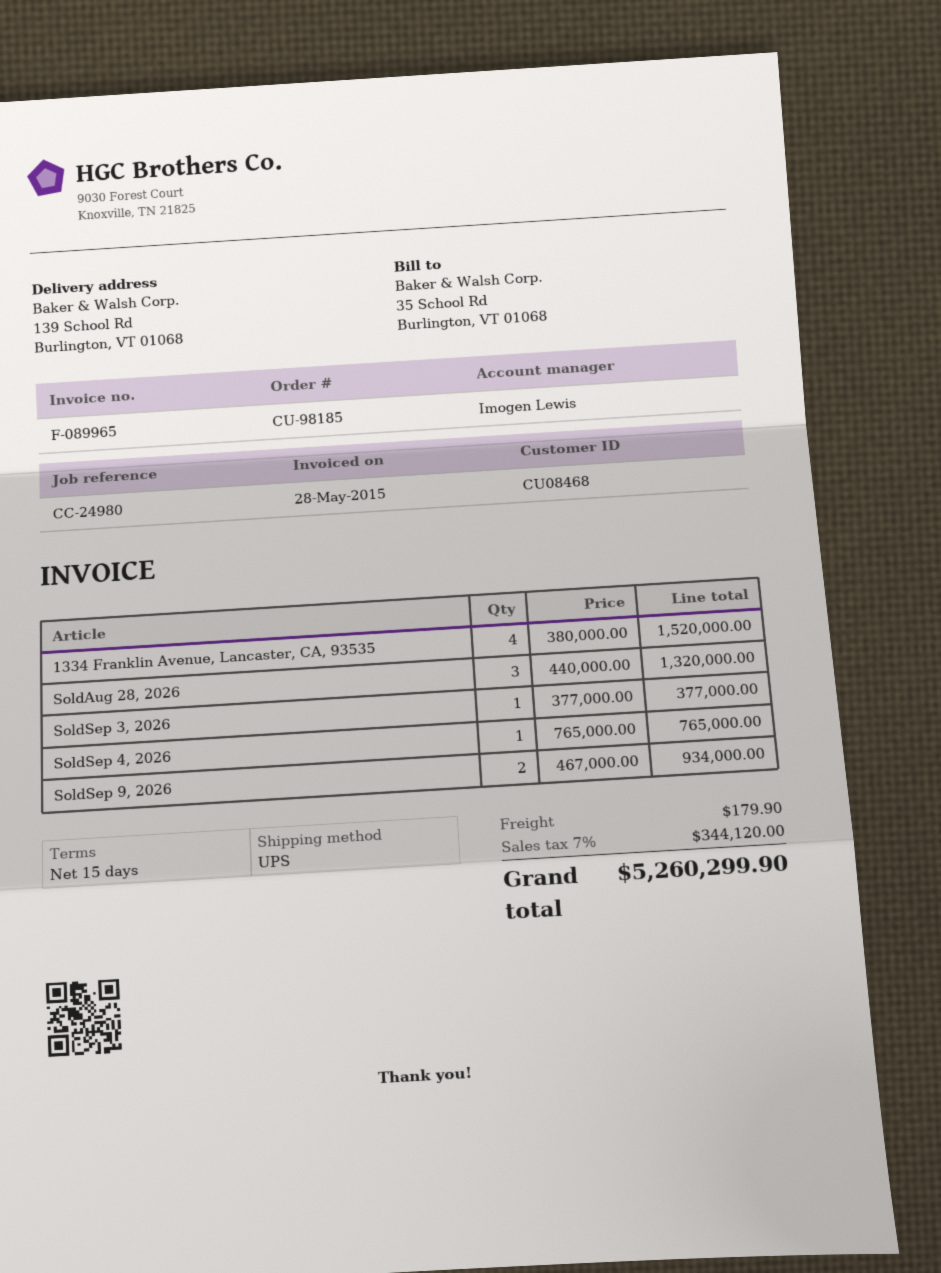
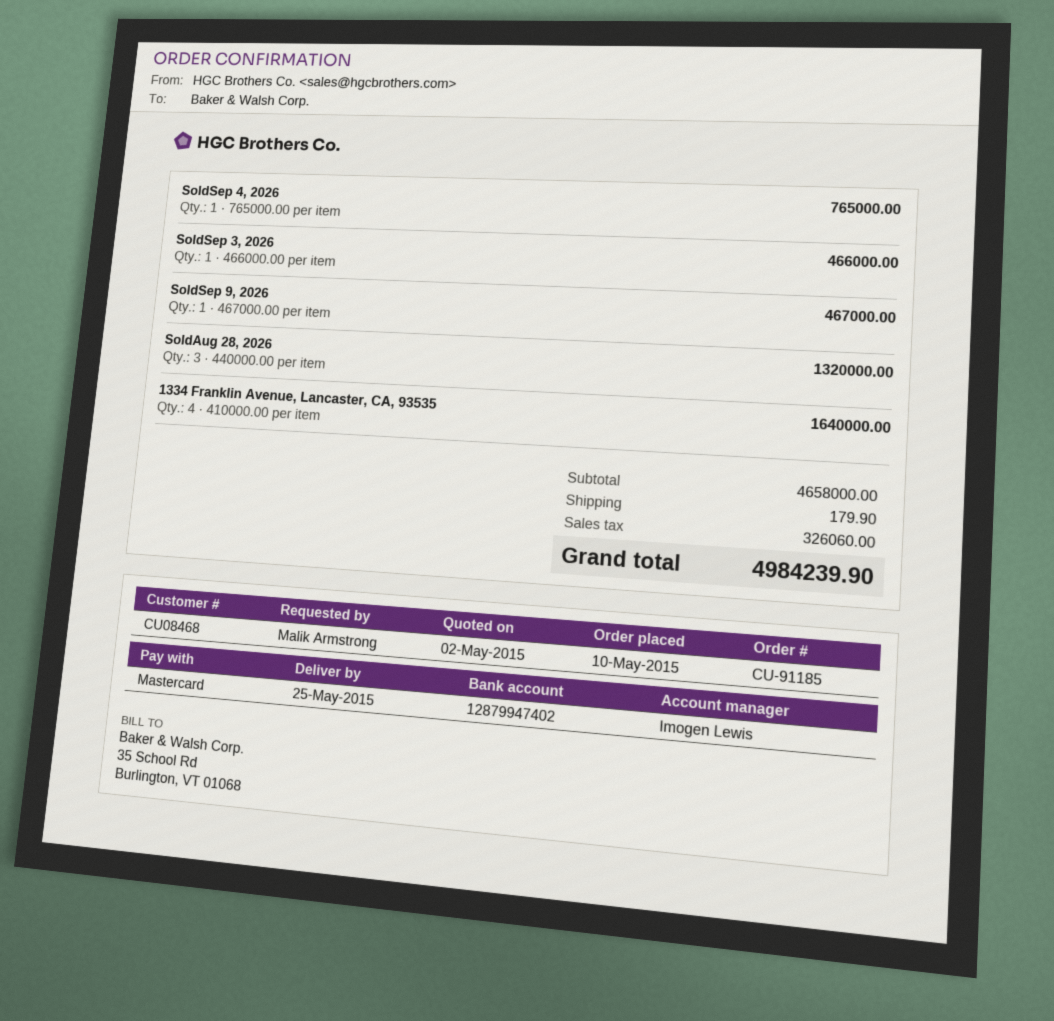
order number: CU-98185 -> CU-91185
1334 Franklin Avenue, Lancaster, CA, 93535: 4 x 380000.00 = 1520000.00 -> 4 x 410000.00 = 1640000.00
SoldSep 3, 2026: 1 x 377000.00 = 377000.00 -> 1 x 466000.00 = 466000.00
SoldSep 9, 2026: 2 x 467000.00 = 934000.00 -> 1 x 467000.00 = 467000.00
tax: 344120.00 -> 326060.00
total: 5260299.90 -> 4984239.90

